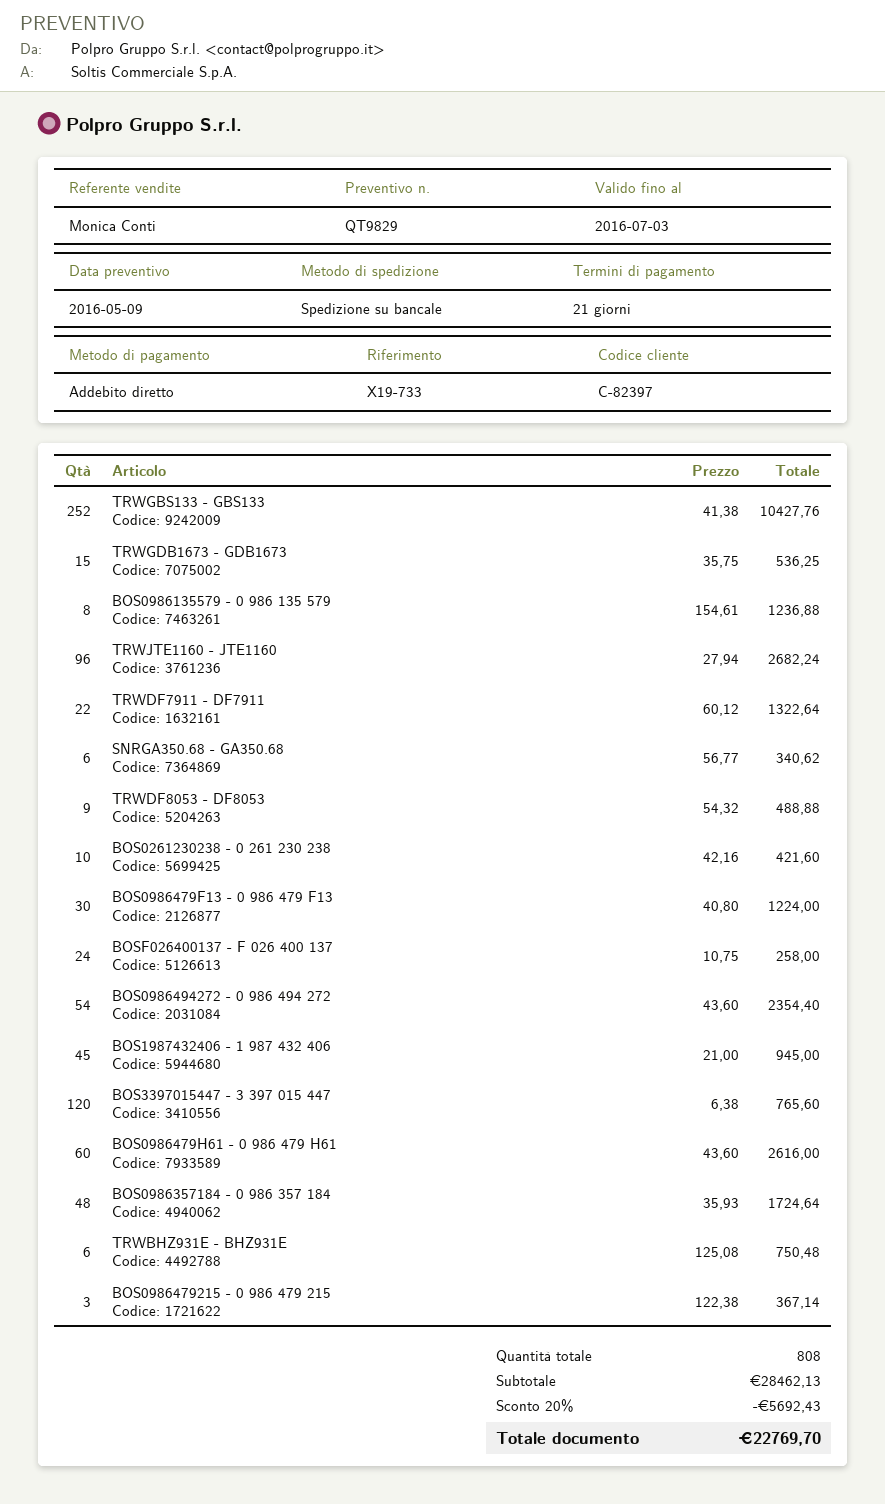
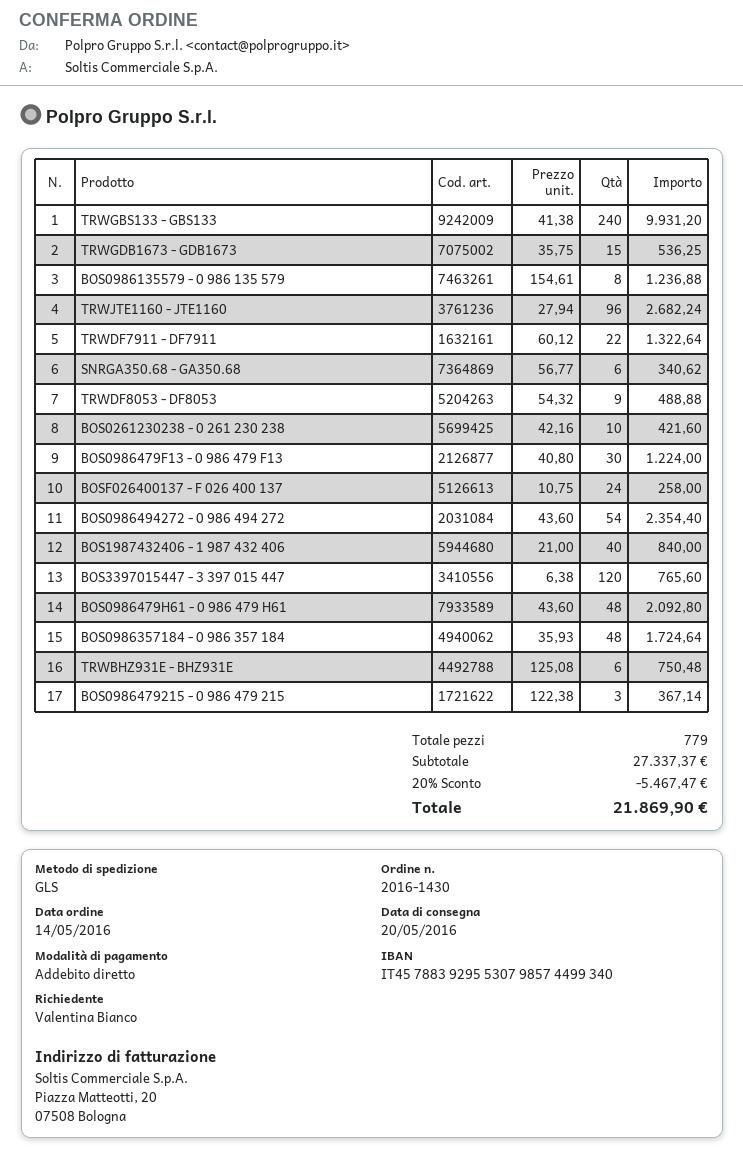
shipping method: pallet freight -> GLS
TRWGBS133 - GBS133: 252 x 41.38 = 10427.76 -> 240 x 41.38 = 9931.20
BOS1987432406 - 1 987 432 406: 45 x 21.00 = 945.00 -> 40 x 21.00 = 840.00
BOS0986479H61 - 0 986 479 H61: 60 x 43.60 = 2616.00 -> 48 x 43.60 = 2092.80
total quantity: 808 -> 779
subtotal: 28462.13 -> 27337.37
discount: 20% = 5692.43 -> 20% = 5467.47
total: 22769.70 -> 21869.90

